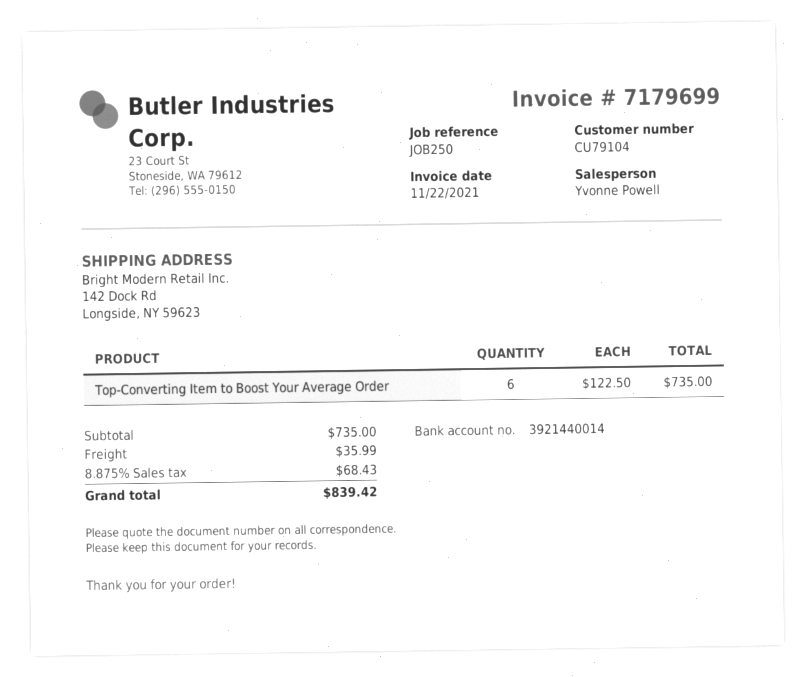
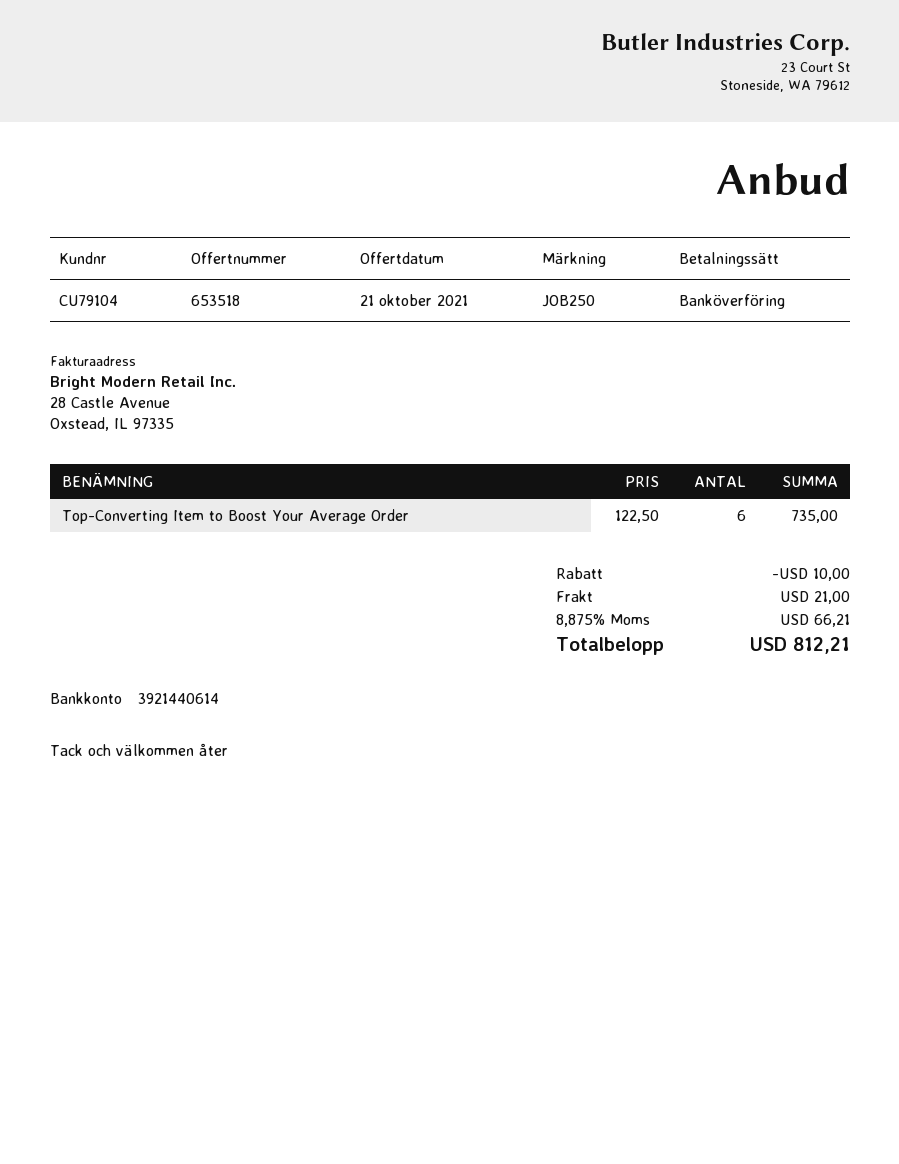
bank account: 3921440014 -> 3921440614
discount: none -> 10.00
shipping: 35.99 -> 21.00
tax: 8.875% = 68.43 -> 8.875% = 66.21
total: 839.42 -> 812.21

